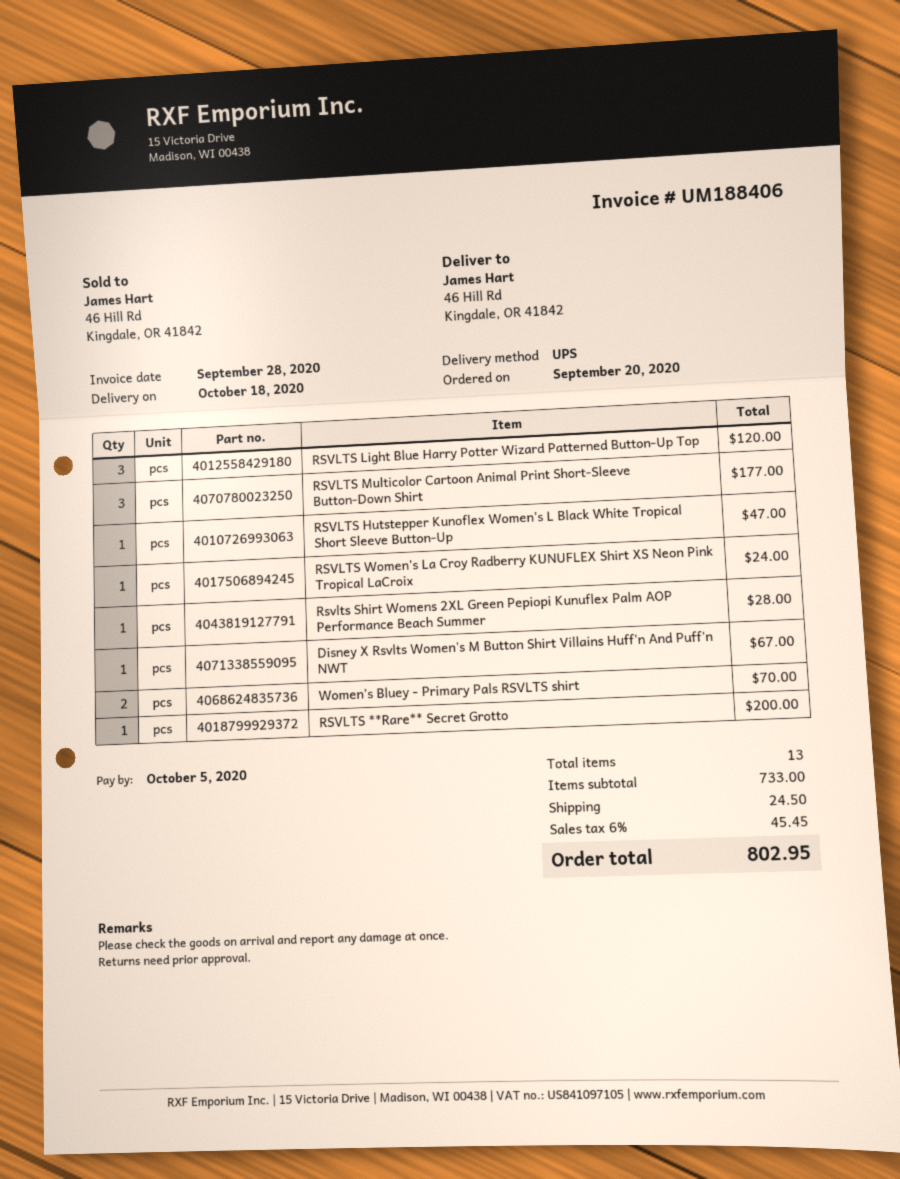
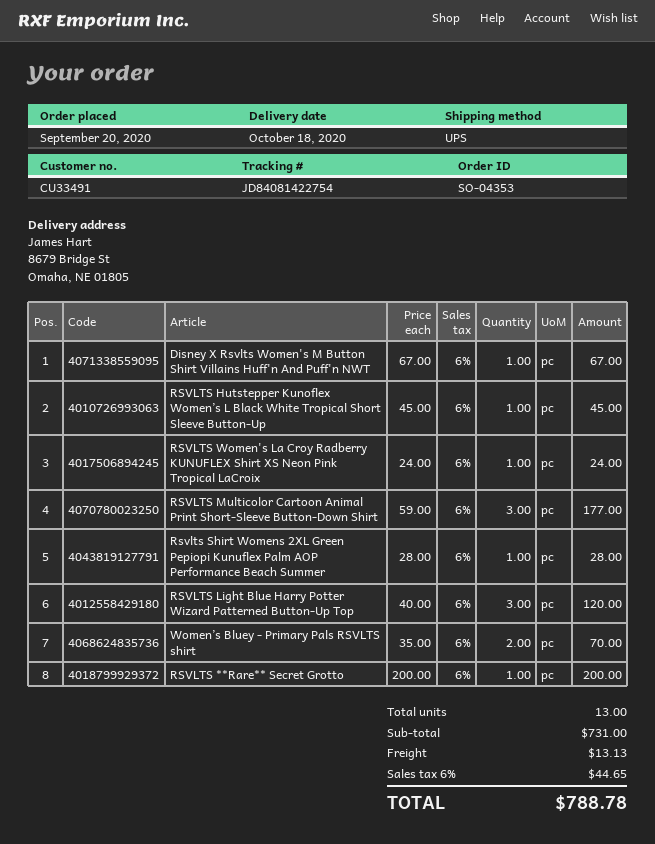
ship to: 46 Hill Rd, Kingdale, OR 41842 -> 8679 Bridge St, Omaha, NE 01805
RSVLTS Hutstepper Kunoflex Women’s L Black White Tropical Short Sleeve Button-Up: 1 for 47.00 -> 1 for 45.00
subtotal: 733.00 -> 731.00
shipping: 24.50 -> 13.13
tax: 6% = 45.45 -> 6% = 44.65
total: 802.95 -> 788.78

